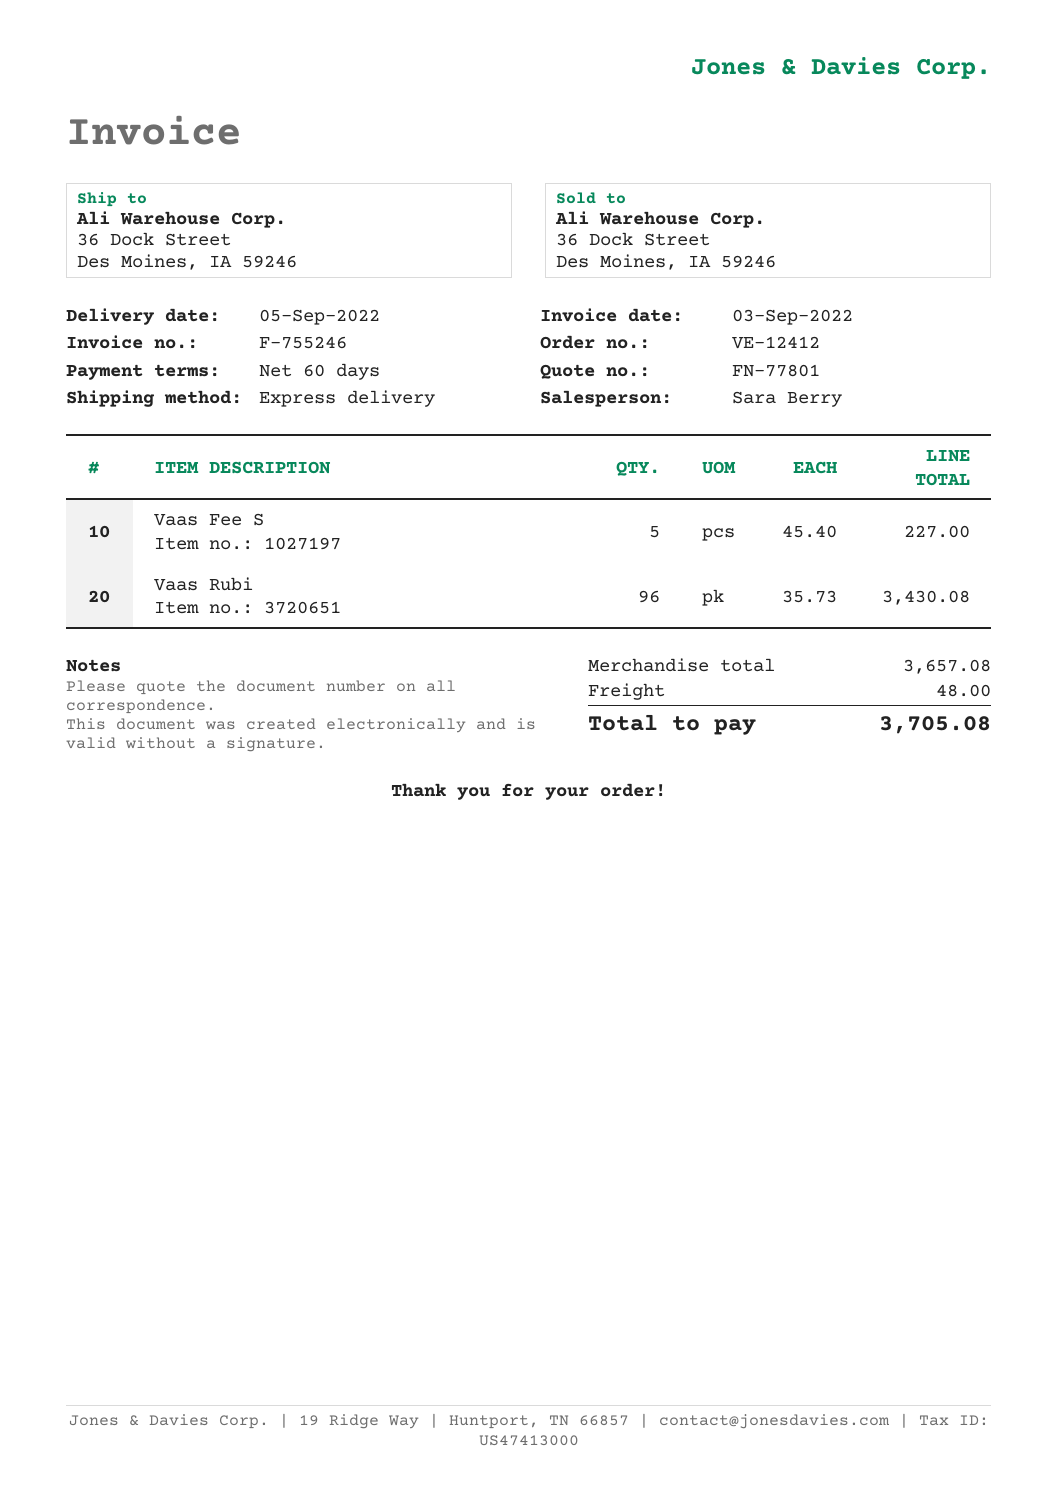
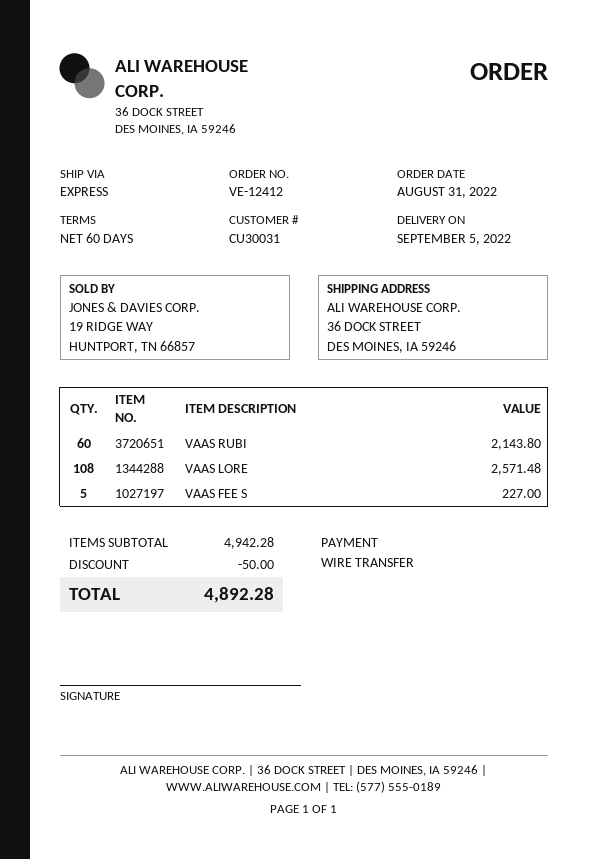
Vaas Rubi: 96 for 3430.08 -> 60 for 2143.80
VAAS LORE: none -> 108 for 2571.48
subtotal: 3657.08 -> 4942.28
discount: none -> 50.00
shipping: 48.00 -> none
total: 3705.08 -> 4892.28

